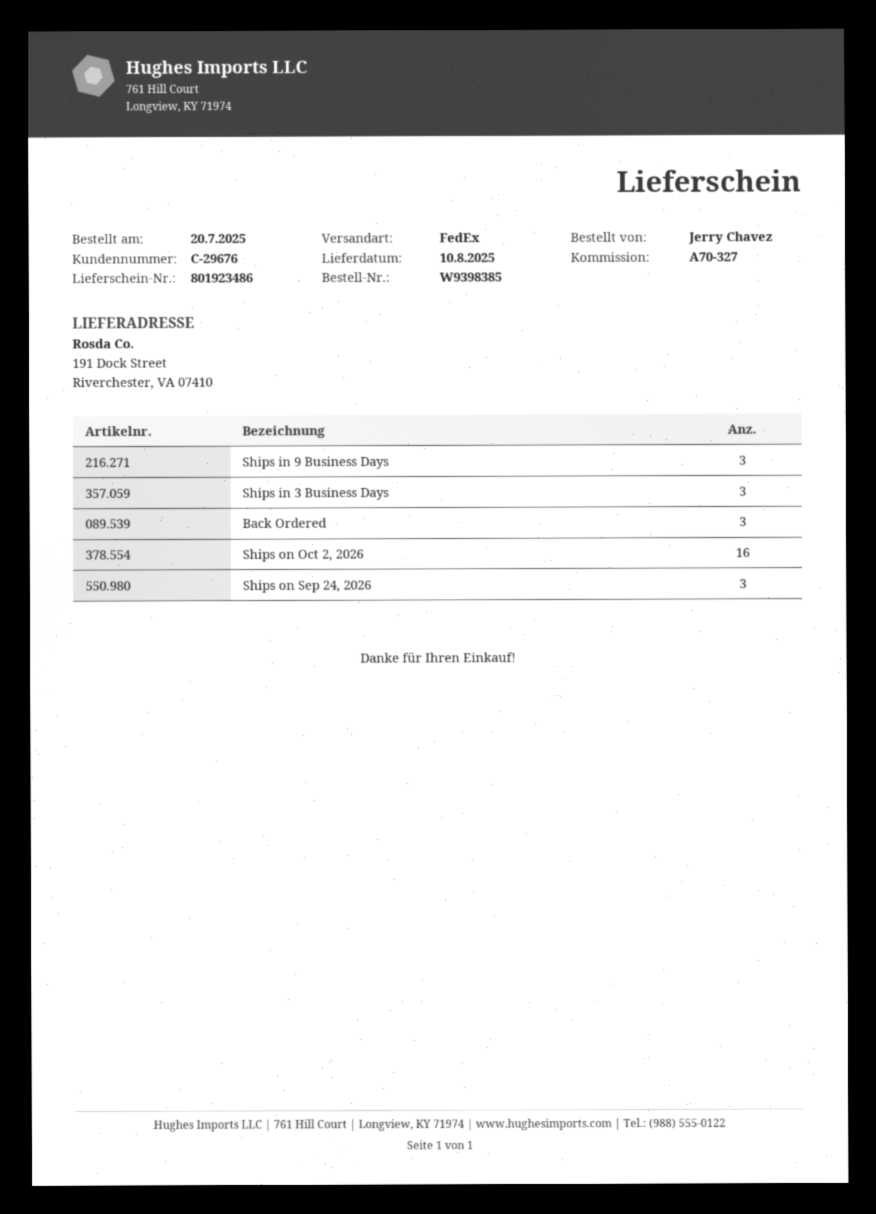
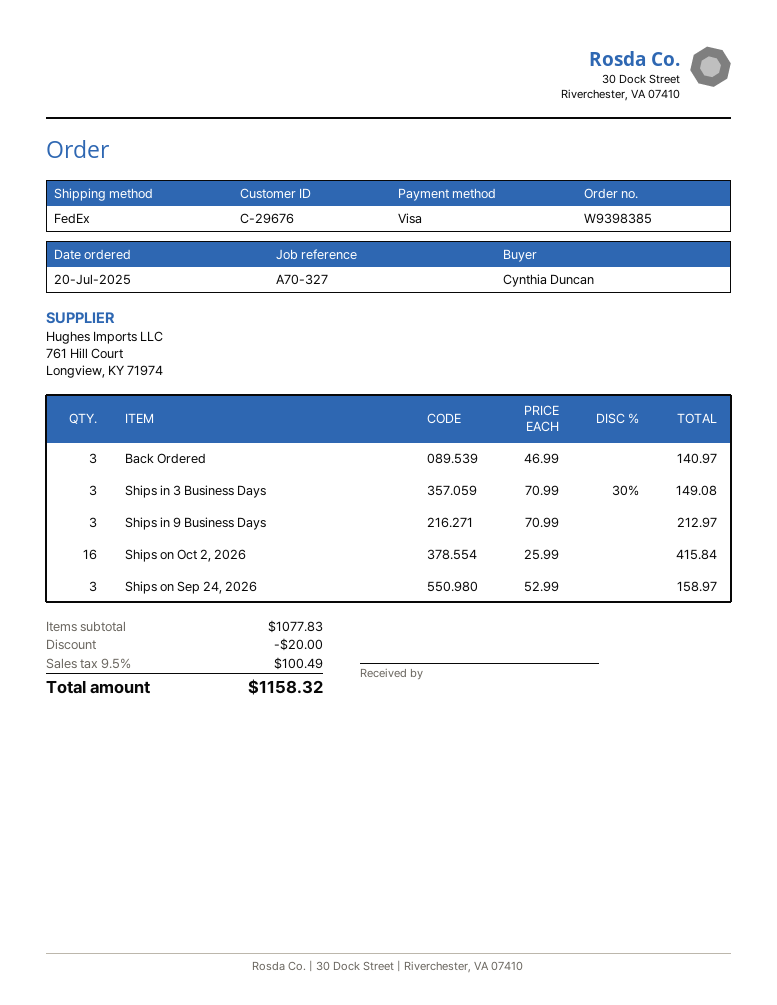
ordered by: Jerry Chavez -> Cynthia Duncan

